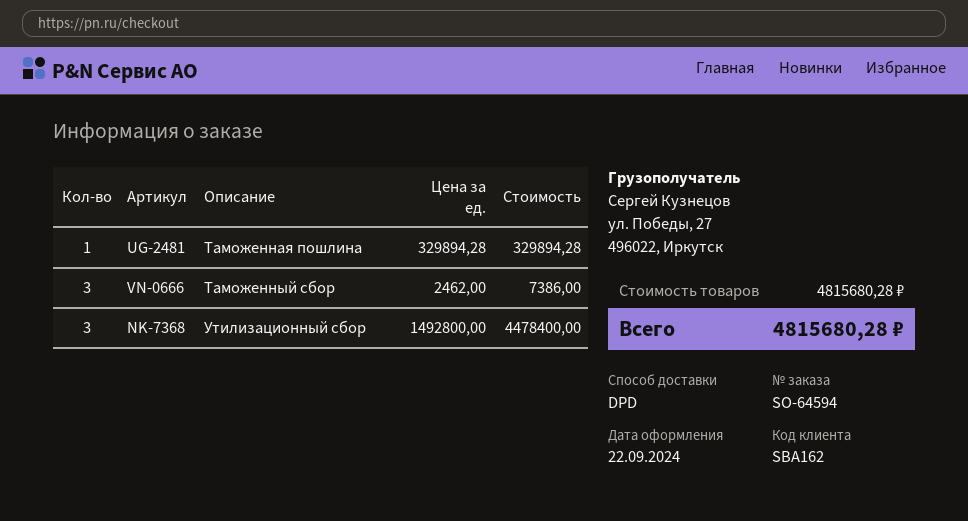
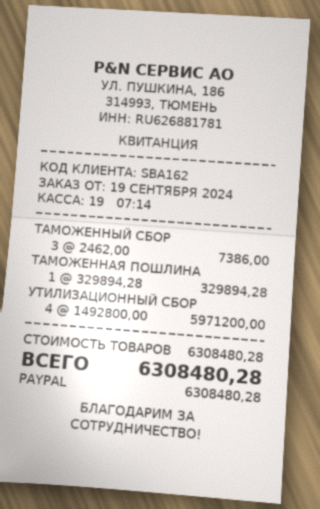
order date: 2024-09-22 -> 2024-09-19
Утилизационный сбор: 3 x 1492800.00 = 4478400.00 -> 4 x 1492800.00 = 5971200.00
subtotal: 4815680.28 -> 6308480.28
total: 4815680.28 -> 6308480.28

